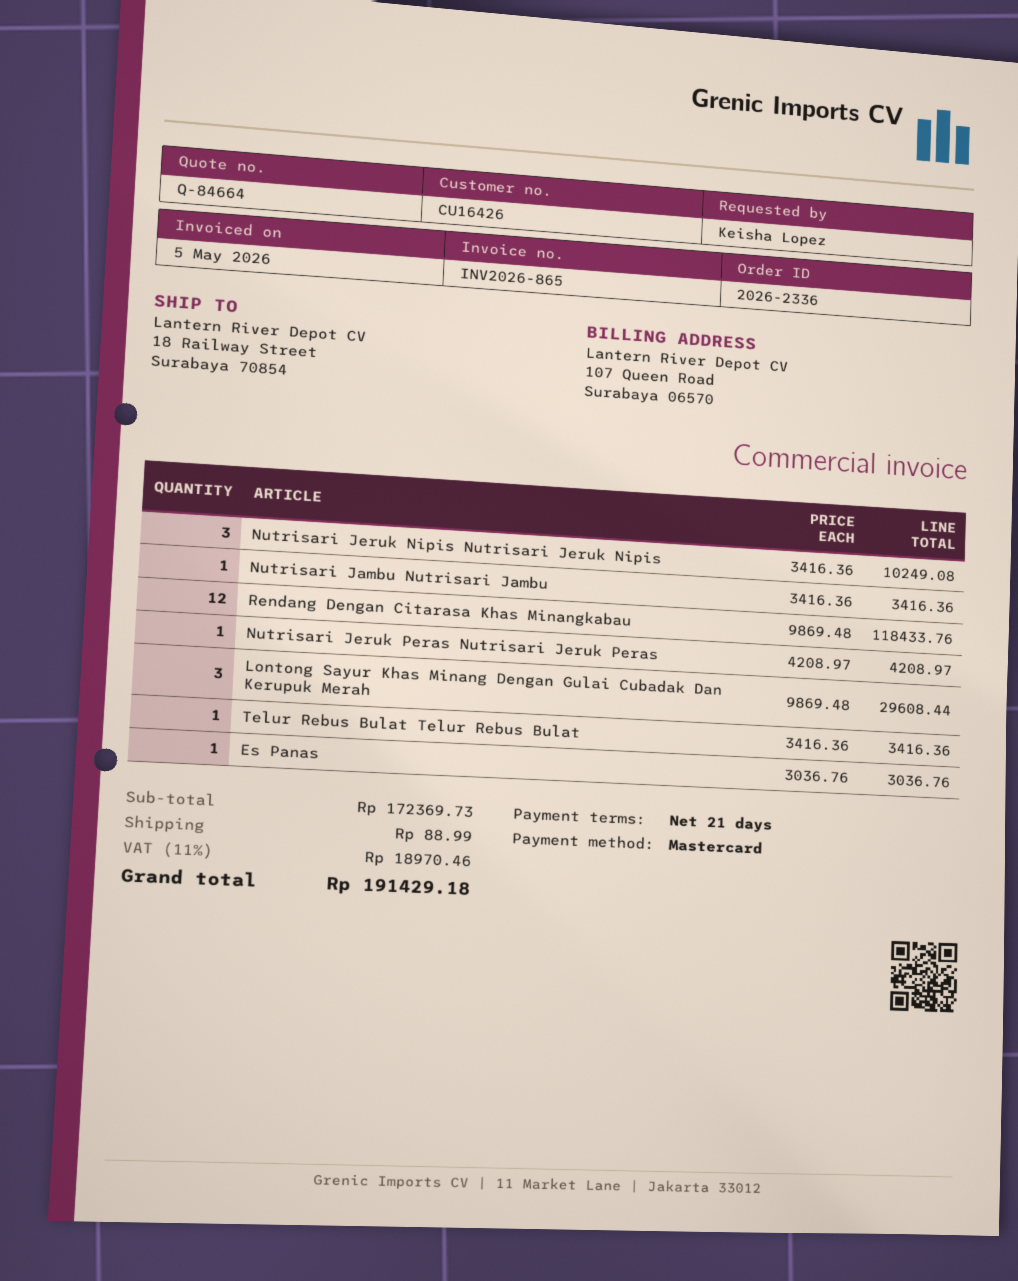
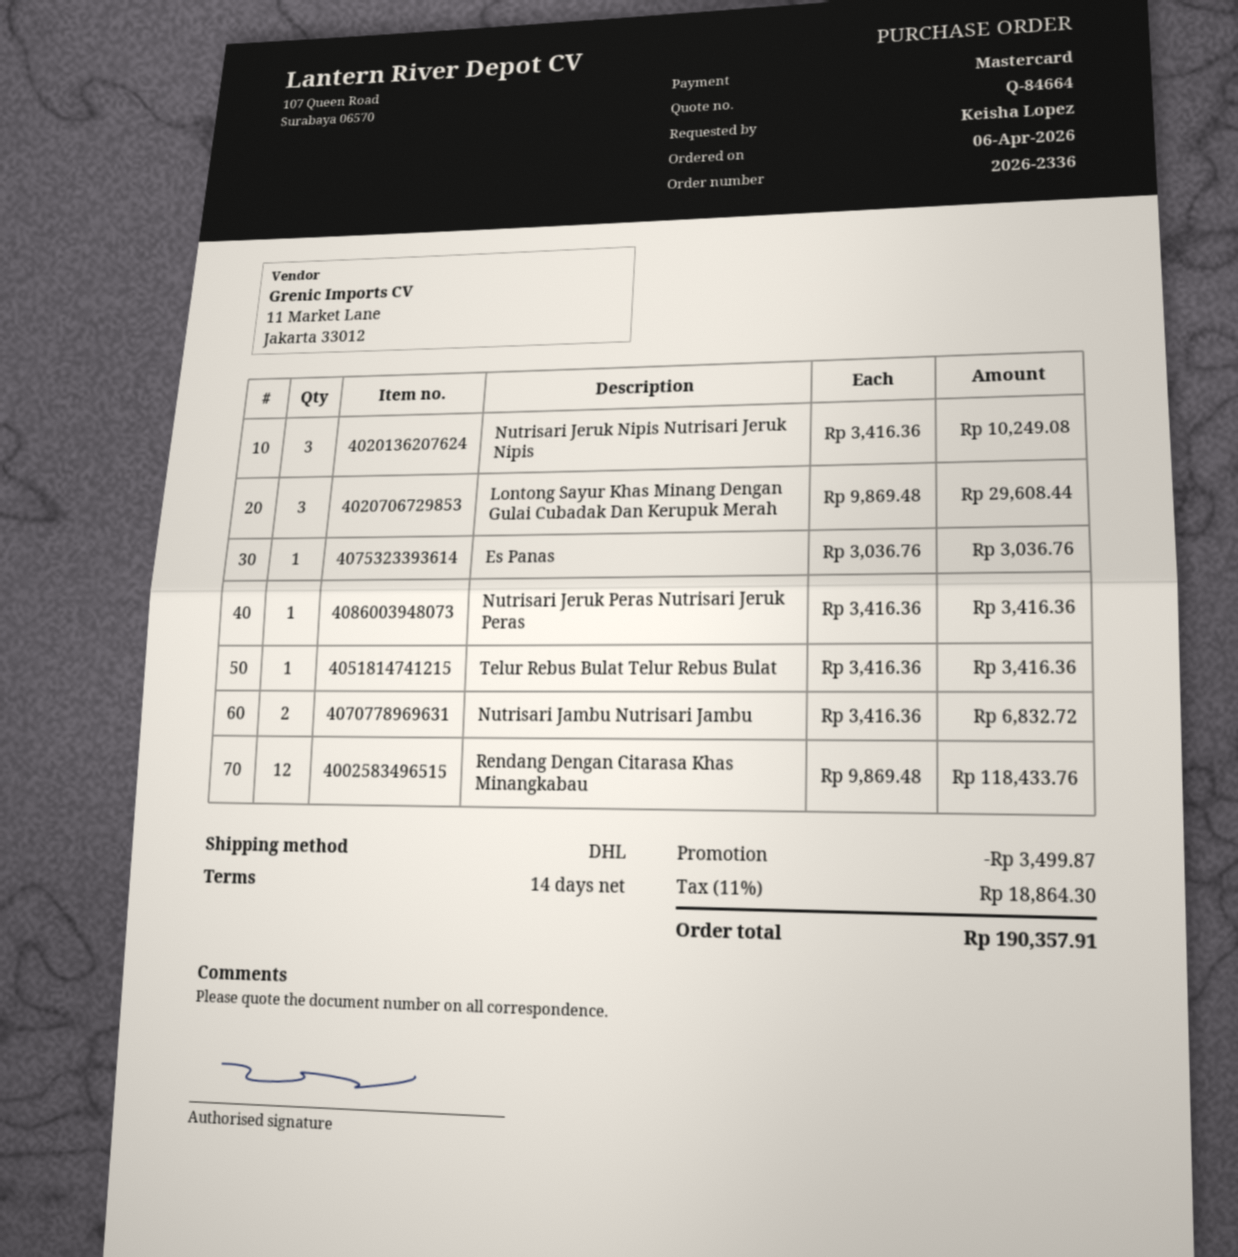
payment terms: 21 days -> 14 days
Nutrisari Jambu Nutrisari Jambu: 1 x 3416.36 = 3416.36 -> 2 x 3416.36 = 6832.72
Nutrisari Jeruk Peras Nutrisari Jeruk Peras: 1 x 4208.97 = 4208.97 -> 1 x 3416.36 = 3416.36
discount: none -> 3499.87
shipping: 88.99 -> none
tax: 11% = 18970.46 -> 11% = 18864.30
total: 191429.18 -> 190357.91

